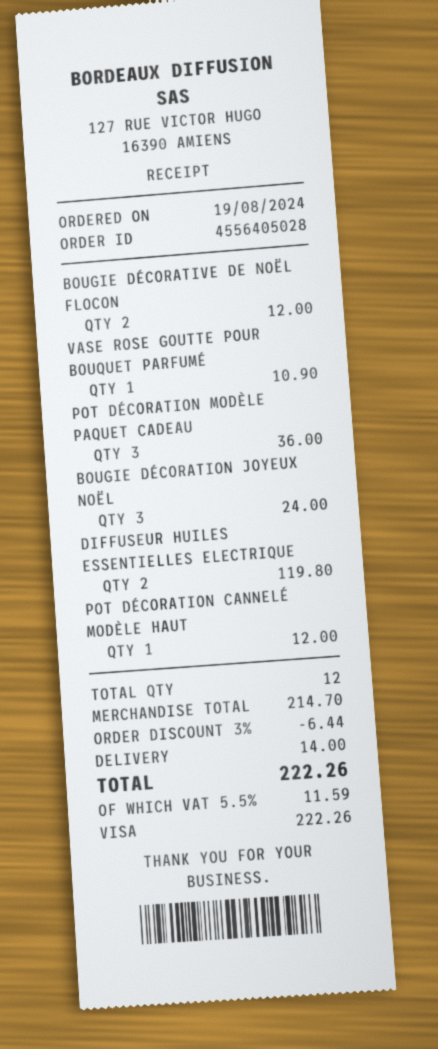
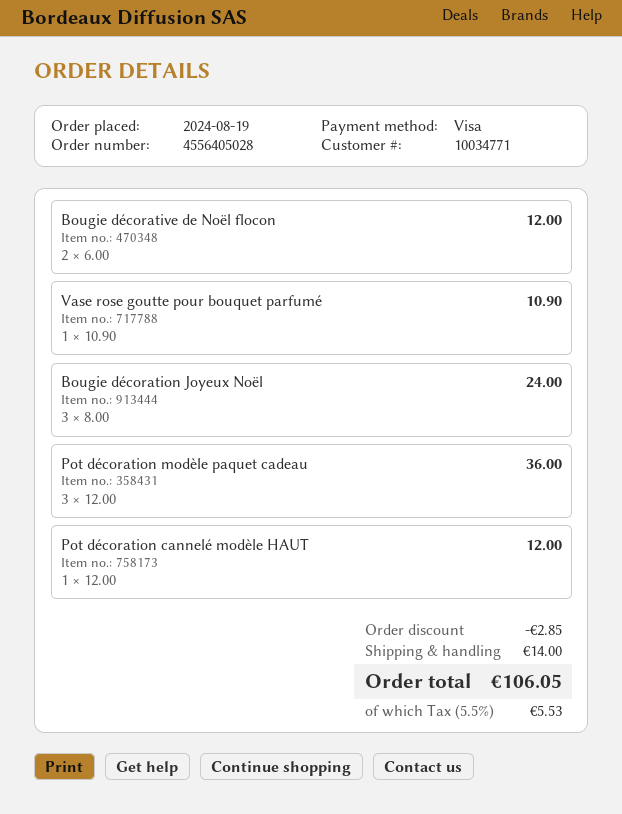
DIFFUSEUR HUILES ESSENTIELLES ELECTRIQUE: 2 for 119.80 -> none
discount: 6.44 -> 2.85
tax: 5.5% = 11.59 -> 5.5% = 5.53
total: 222.26 -> 106.05

